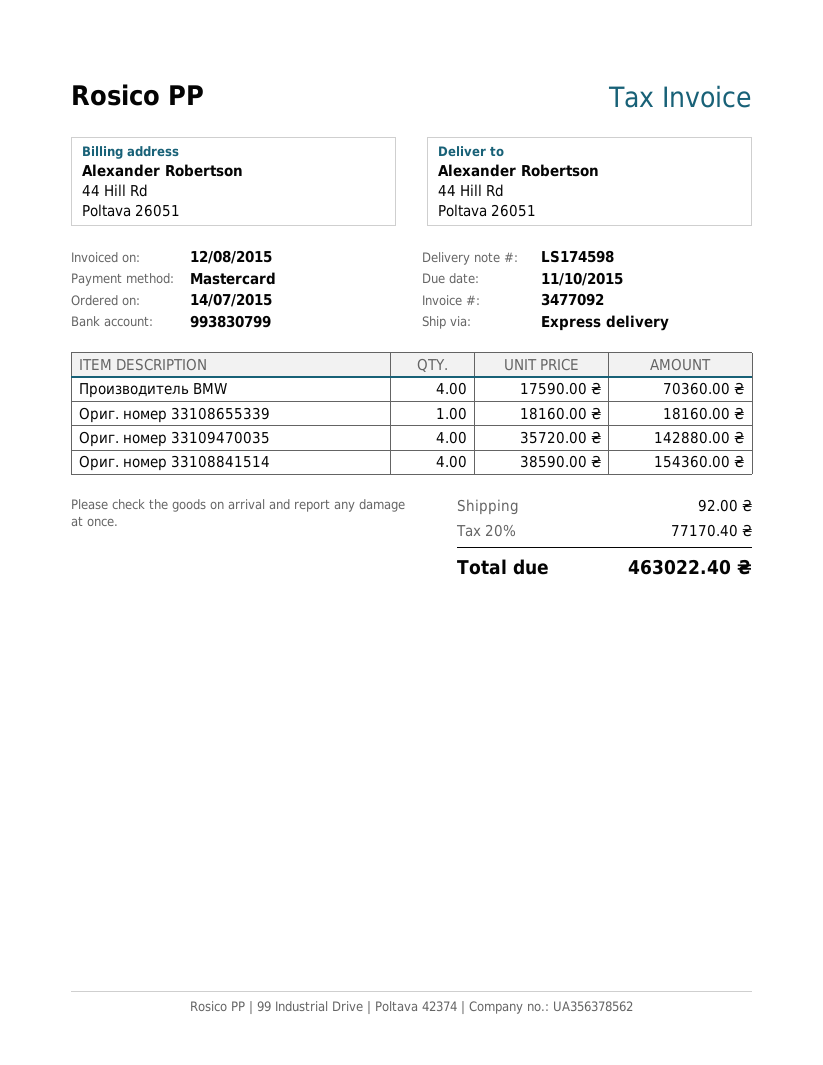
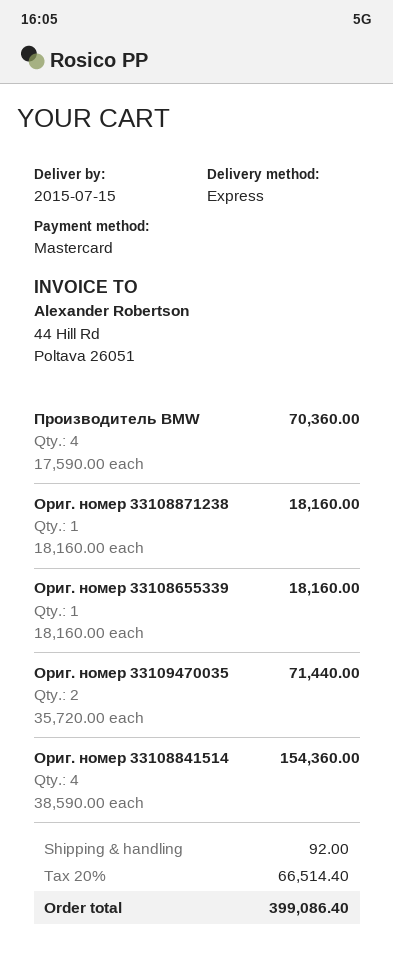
Ориг. номер 33109470035: 4 x 35720.00 = 142880.00 -> 2 x 35720.00 = 71440.00
Ориг. номер 33108871238: none -> 1 x 18160.00 = 18160.00
tax: 20% = 77170.40 -> 20% = 66514.40
total: 463022.40 -> 399086.40

